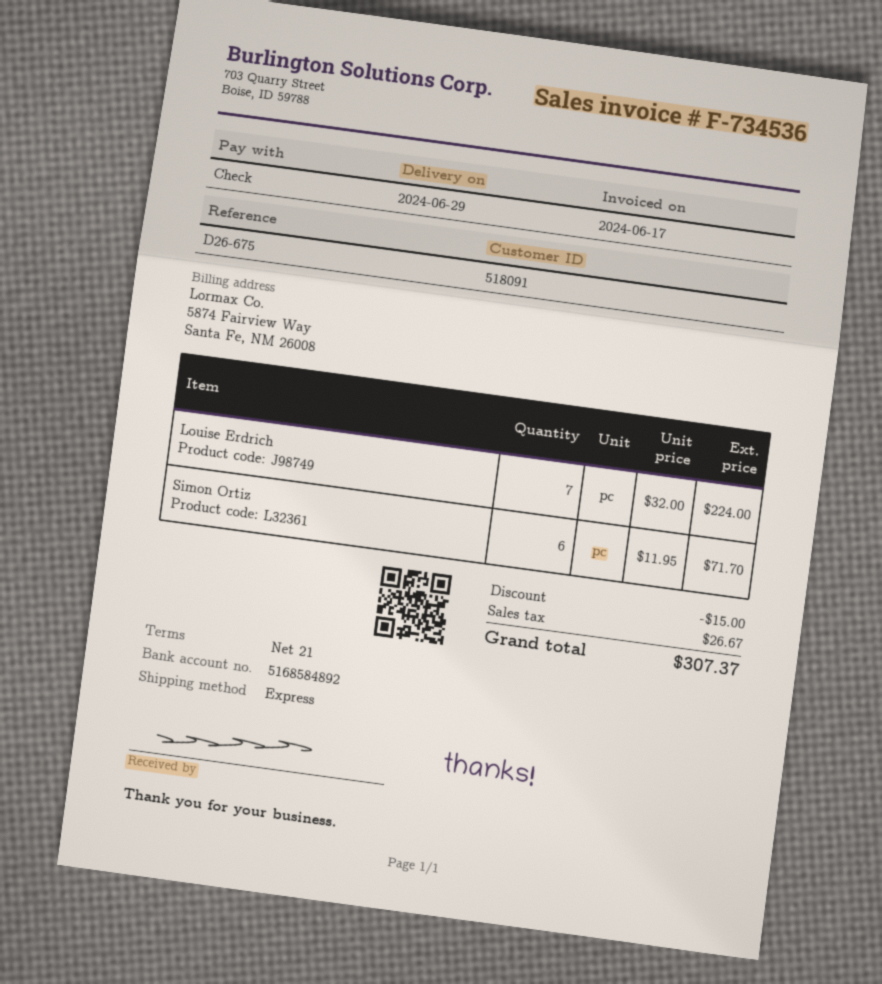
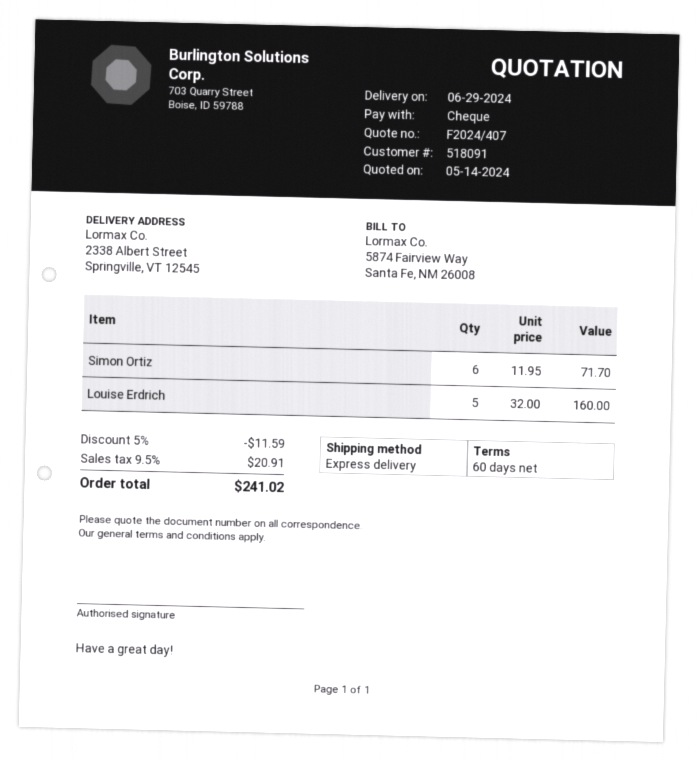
payment terms: 21 days -> 60 days
Louise Erdrich: 7 x 32.00 = 224.00 -> 5 x 32.00 = 160.00
discount: 15.00 -> 11.59
tax: 26.67 -> 20.91
total: 307.37 -> 241.02

